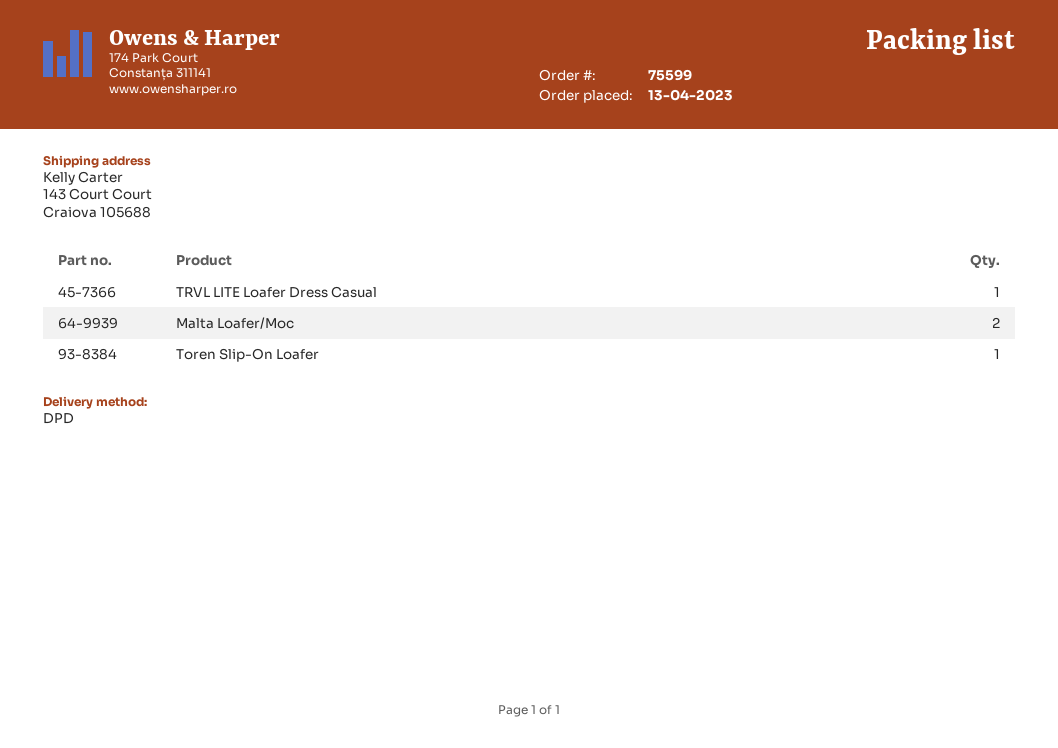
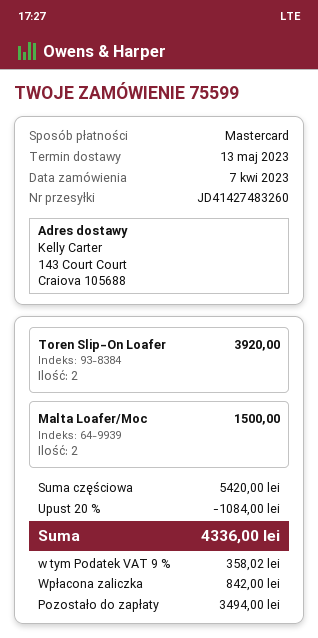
order date: 2023-04-13 -> 2023-04-07
TRVL LITE Loafer Dress Casual: 1 -> none
Toren Slip-On Loafer: 1 -> 2

